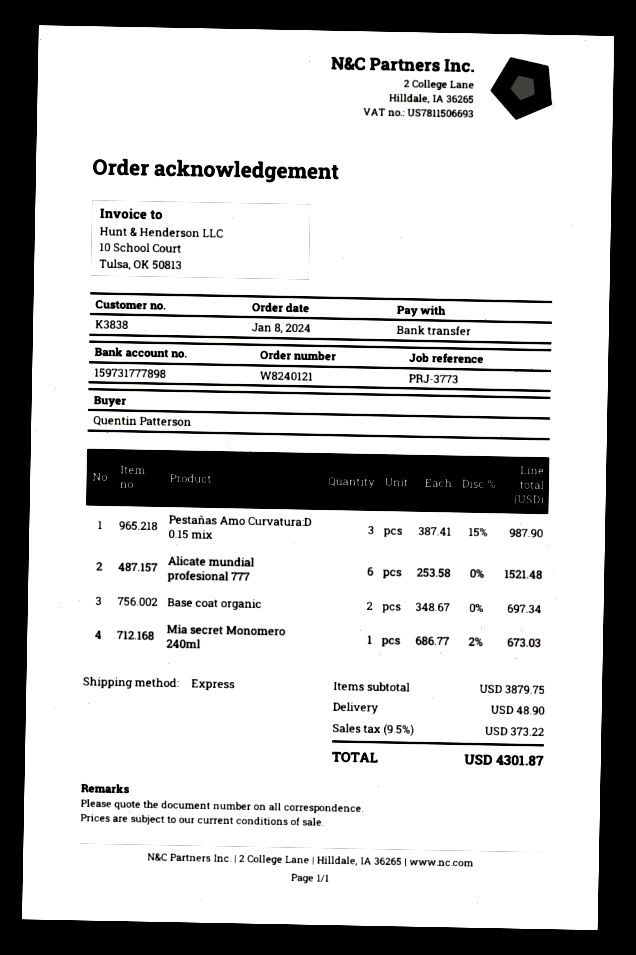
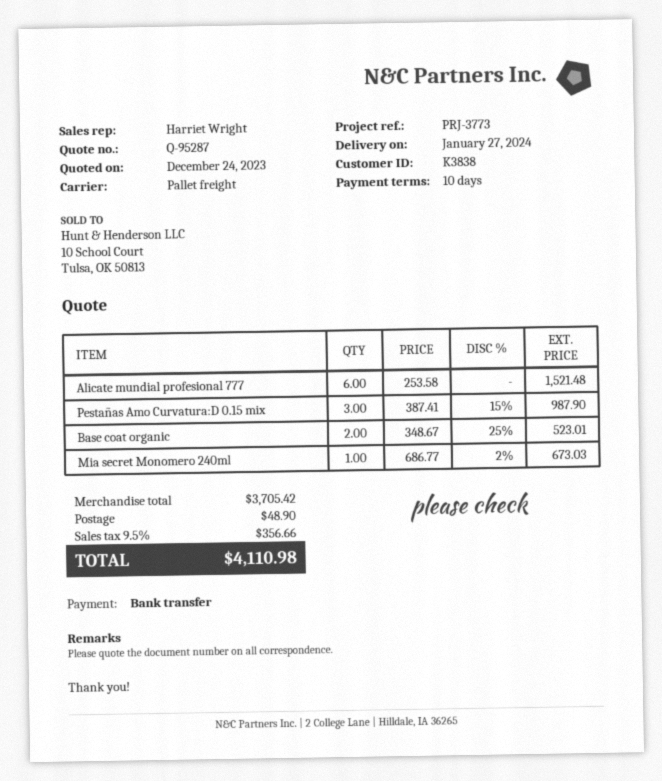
shipping method: express -> pallet freight
Base coat organic: 2 x 348.67 = 697.34 -> 2 x 348.67 - 25% = 523.01
subtotal: 3879.75 -> 3705.42
tax: 9.5% = 373.22 -> 9.5% = 356.66
total: 4301.87 -> 4110.98

